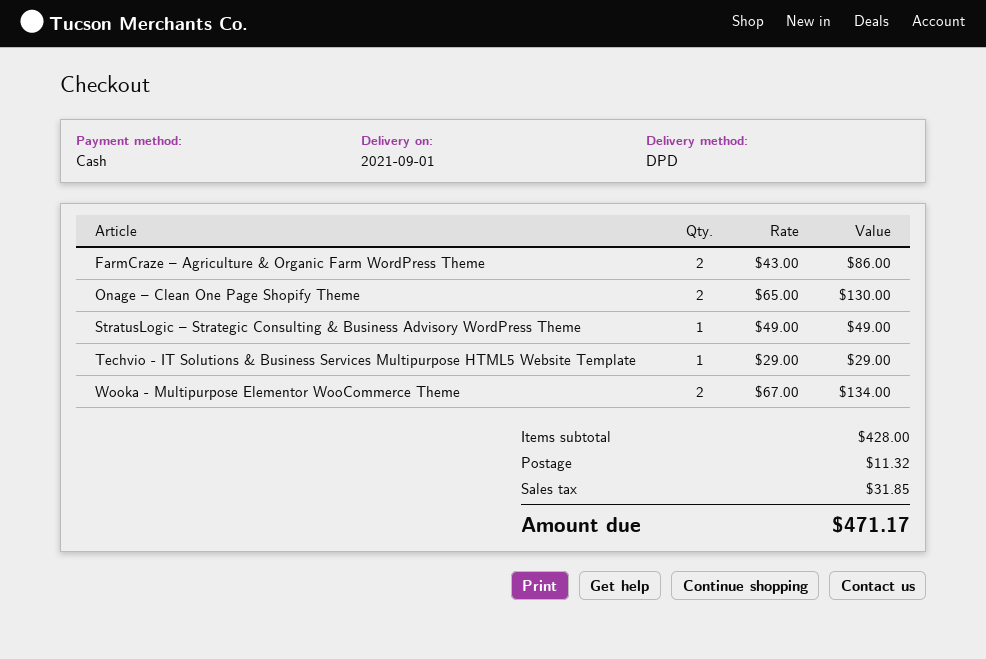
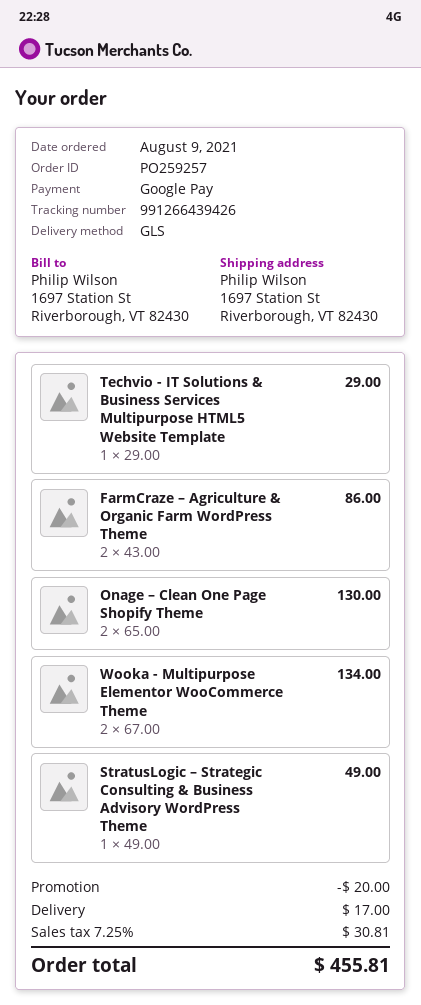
payment method: cash -> Google Pay
shipping method: DPD -> GLS
discount: none -> 20.00
shipping: 11.32 -> 17.00
tax: 31.85 -> 30.81
total: 471.17 -> 455.81

